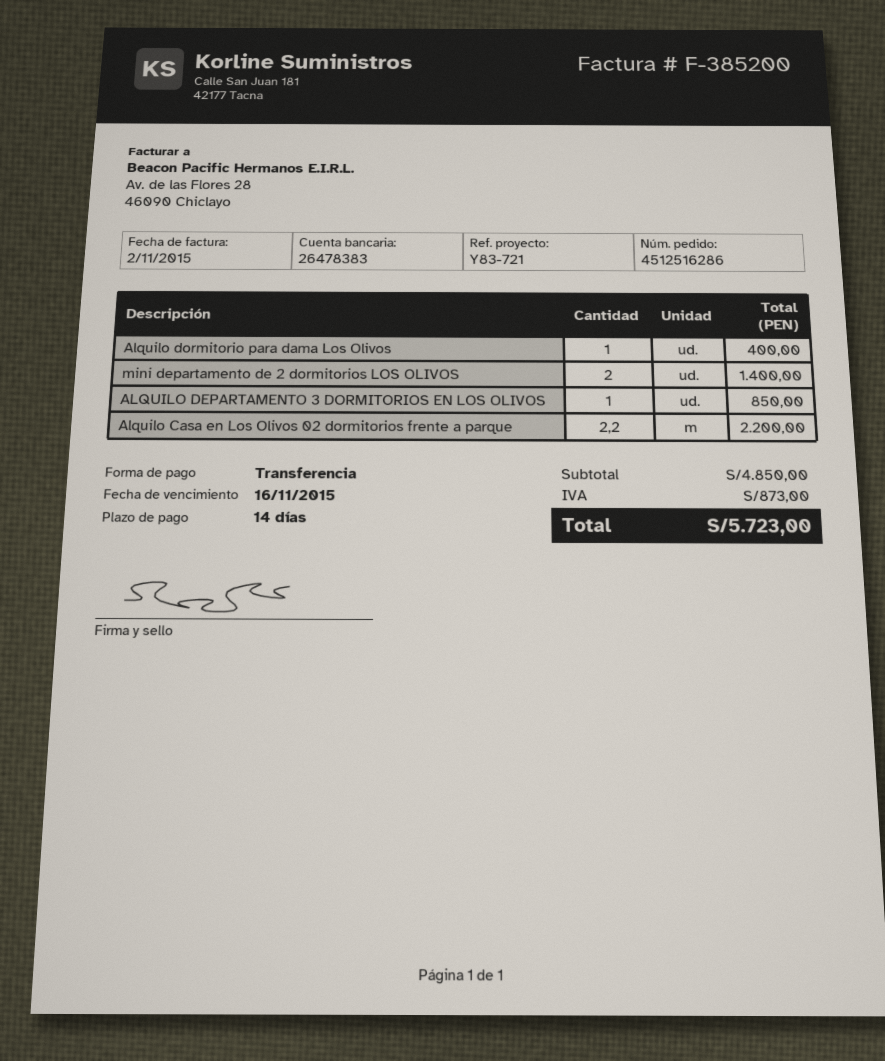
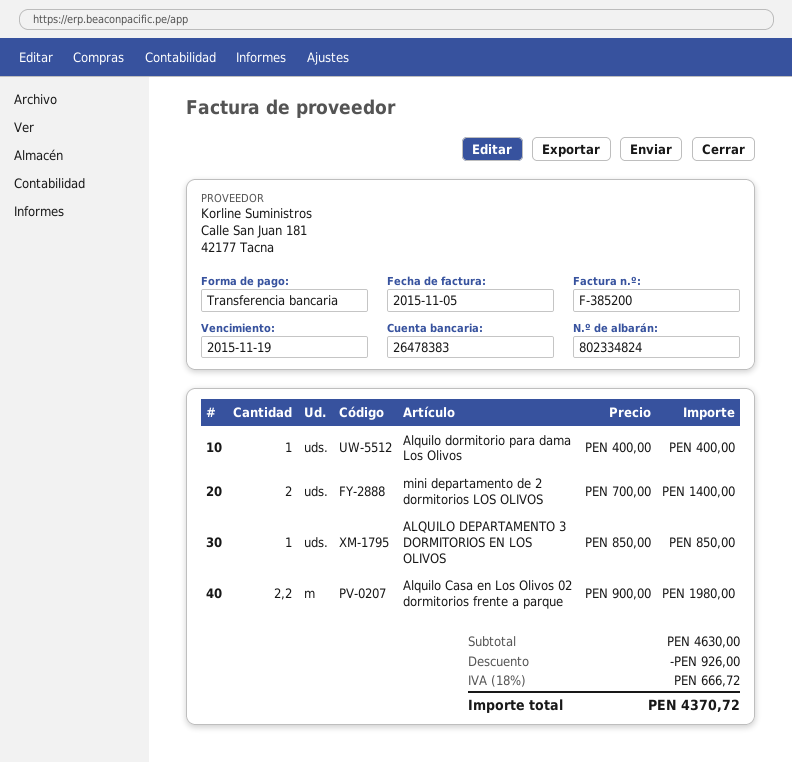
invoice date: 2015-11-02 -> 2015-11-05
due date: 2015-11-16 -> 2015-11-19
Alquilo Casa en Los Olivos 02 dormitorios frente a parque: 2.2 for 2200.00 -> 2.2 for 1980.00
subtotal: 4850.00 -> 4630.00
discount: none -> 926.00
tax: 873.00 -> 666.72
total: 5723.00 -> 4370.72

